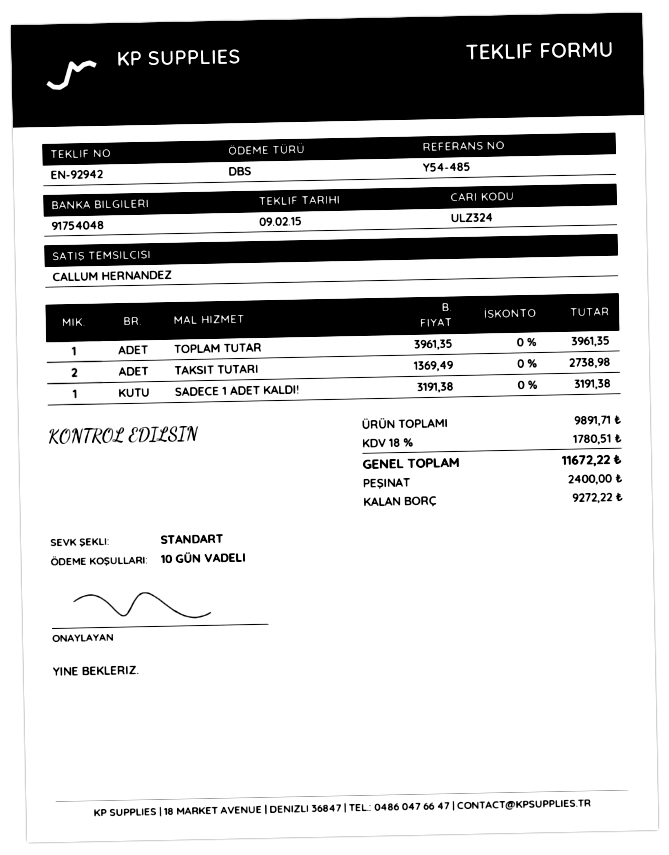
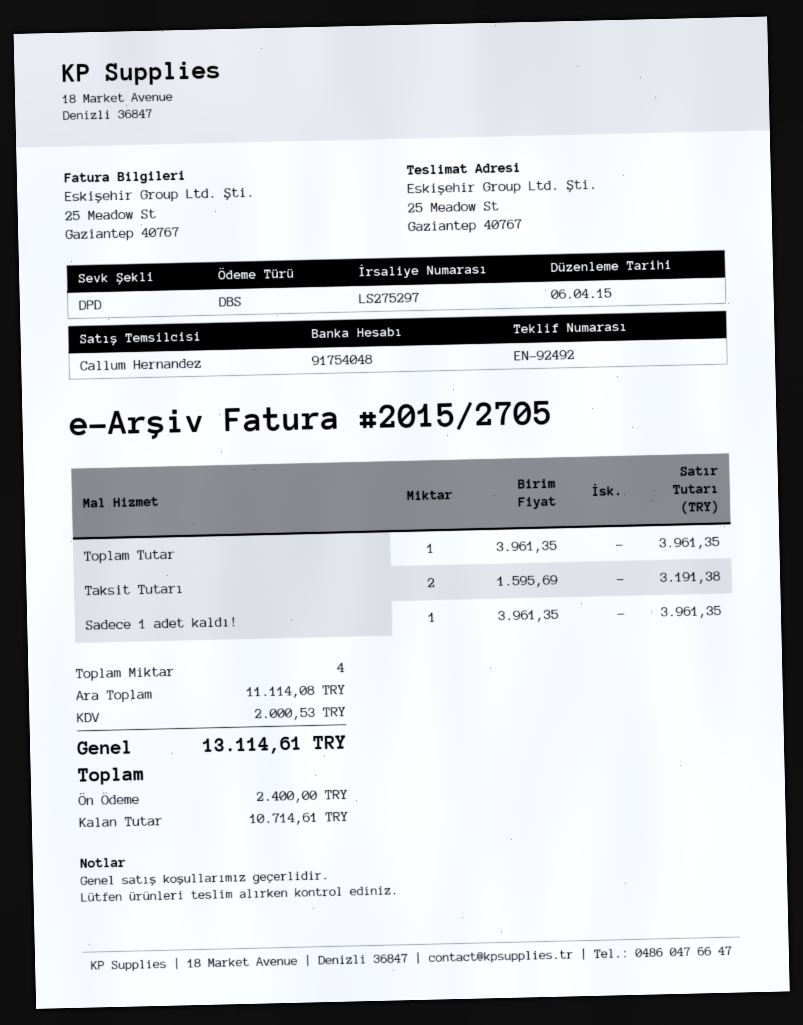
quote number: EN-92942 -> EN-92492
shipping method: standard -> DPD
TAKSIT TUTARI: 2 x 1369.49 = 2738.98 -> 2 x 1595.69 = 3191.38
SADECE 1 ADET KALDI!: 1 x 3191.38 = 3191.38 -> 1 x 3961.35 = 3961.35
subtotal: 9891.71 -> 11114.08
tax: 1780.51 -> 2000.53
total: 11672.22 -> 13114.61
balance: 9272.22 -> 10714.61

